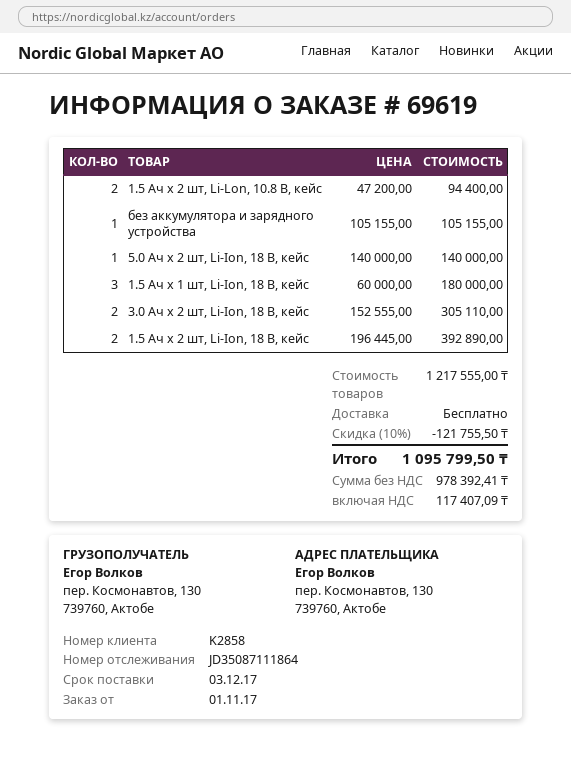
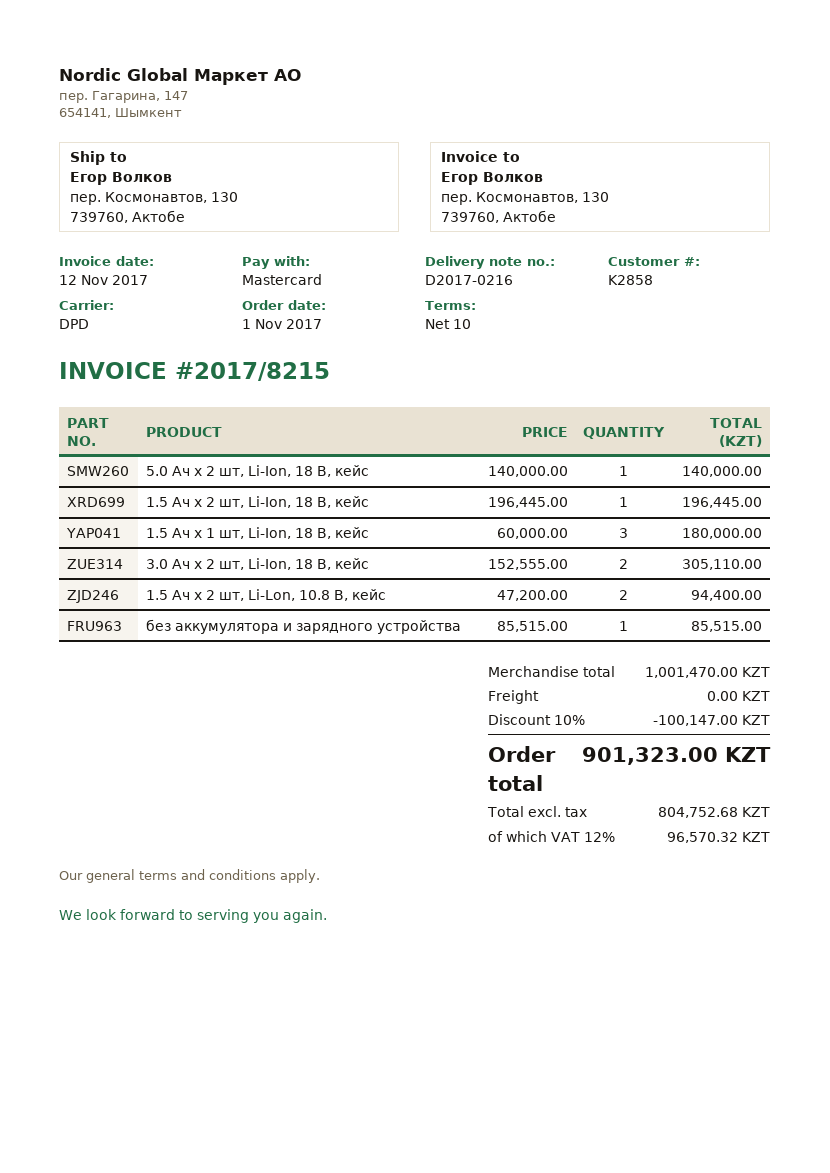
без аккумулятора и зарядного устройства: 1 x 105155.00 = 105155.00 -> 1 x 85515.00 = 85515.00
1.5 Ач x 2 шт, Li-Ion, 18 В, кейс: 2 x 196445.00 = 392890.00 -> 1 x 196445.00 = 196445.00
subtotal: 1217555.00 -> 1001470.00
discount: 10% = 121755.50 -> 10% = 100147.00
net: 978392.41 -> 804752.68
tax: 117407.09 -> 96570.32
total: 1095799.50 -> 901323.00

